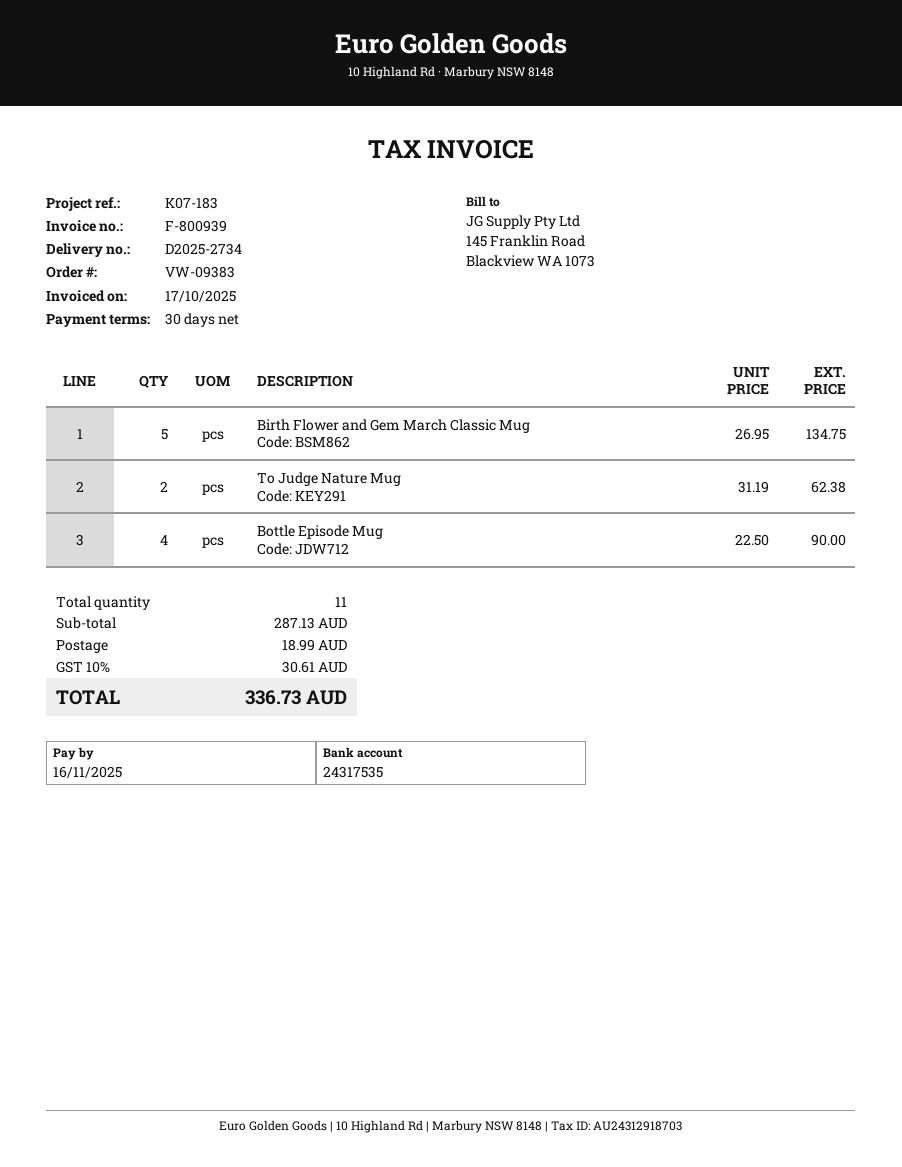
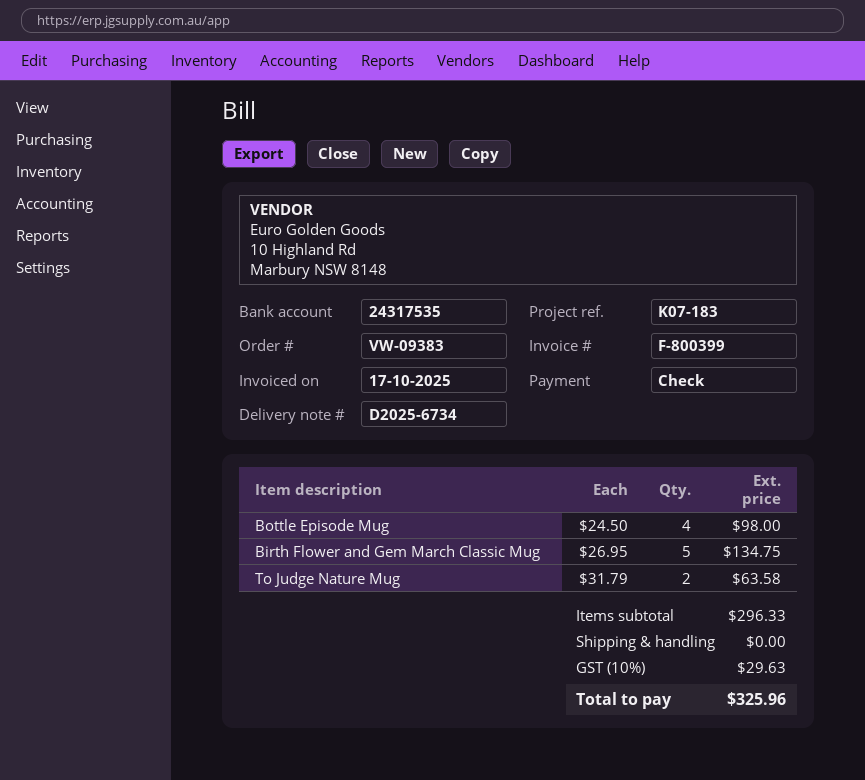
delivery note number: D2025-2734 -> D2025-6734
invoice number: F-800939 -> F-800399
To Judge Nature Mug: 2 x 31.19 = 62.38 -> 2 x 31.79 = 63.58
Bottle Episode Mug: 4 x 22.50 = 90.00 -> 4 x 24.50 = 98.00
subtotal: 287.13 -> 296.33
shipping: 18.99 -> 0.00
tax: 10% = 30.61 -> 10% = 29.63
total: 336.73 -> 325.96

